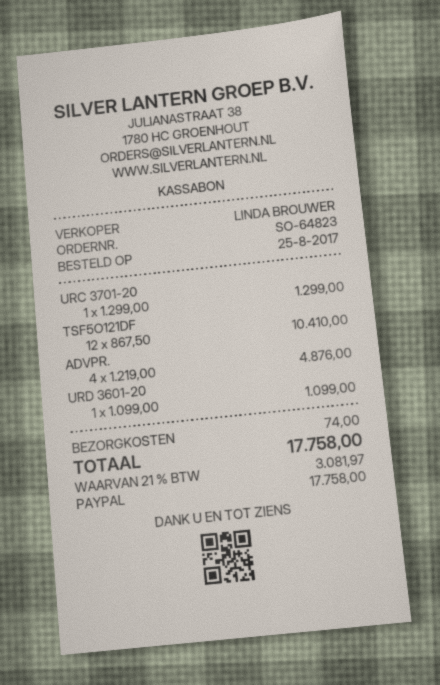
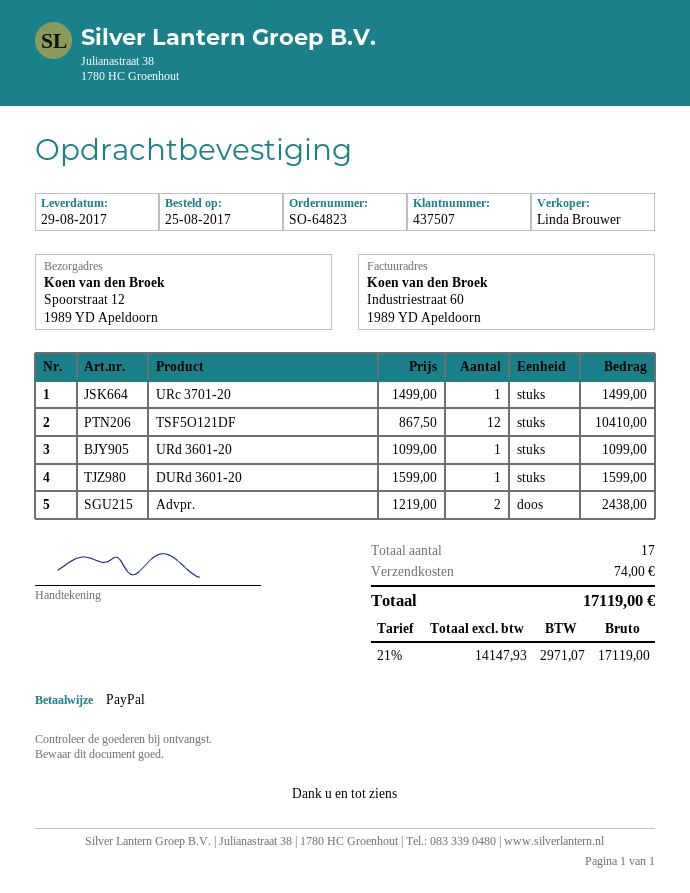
URC 3701-20: 1 x 1299.00 = 1299.00 -> 1 x 1499.00 = 1499.00
ADVPR.: 4 x 1219.00 = 4876.00 -> 2 x 1219.00 = 2438.00
DURd 3601-20: none -> 1 x 1599.00 = 1599.00
tax: 21% = 3081.97 -> 21% = 2971.07
total: 17758.00 -> 17119.00

